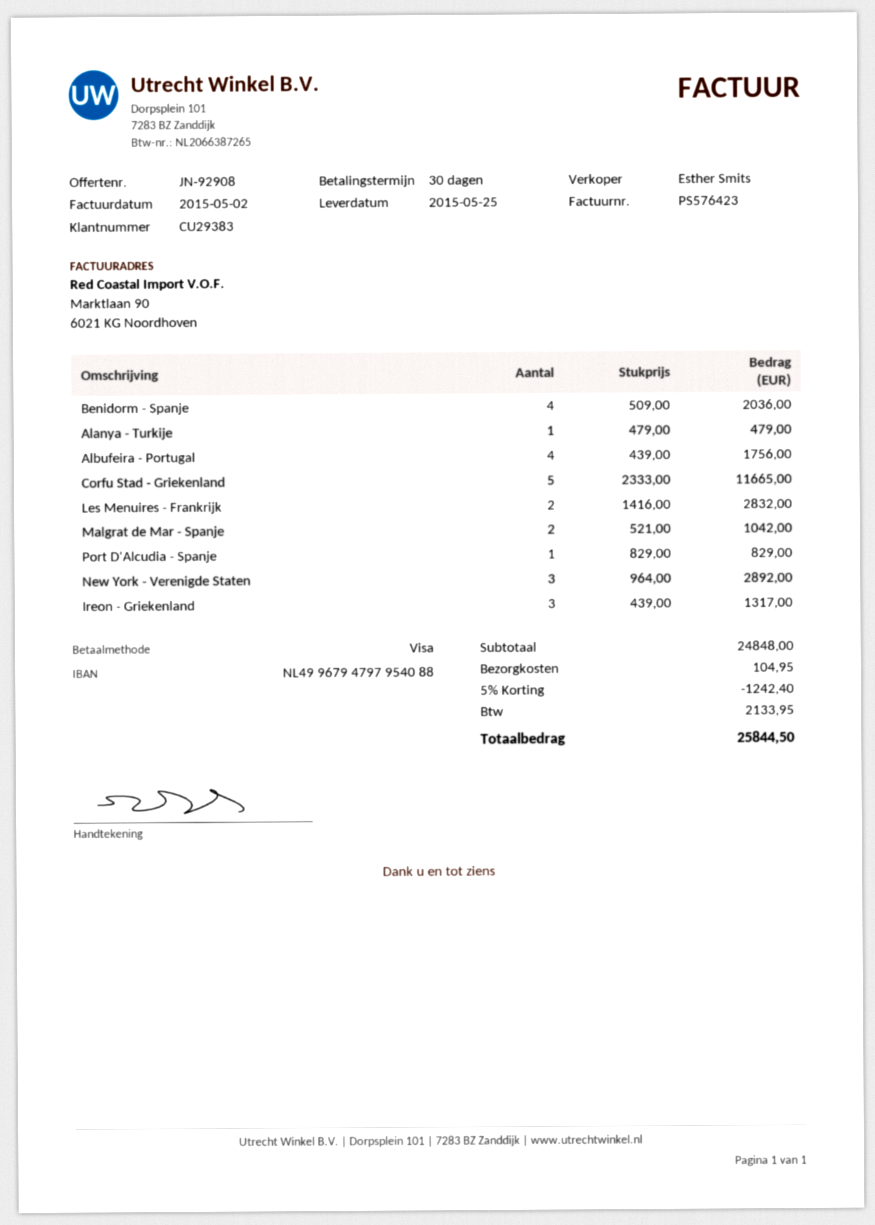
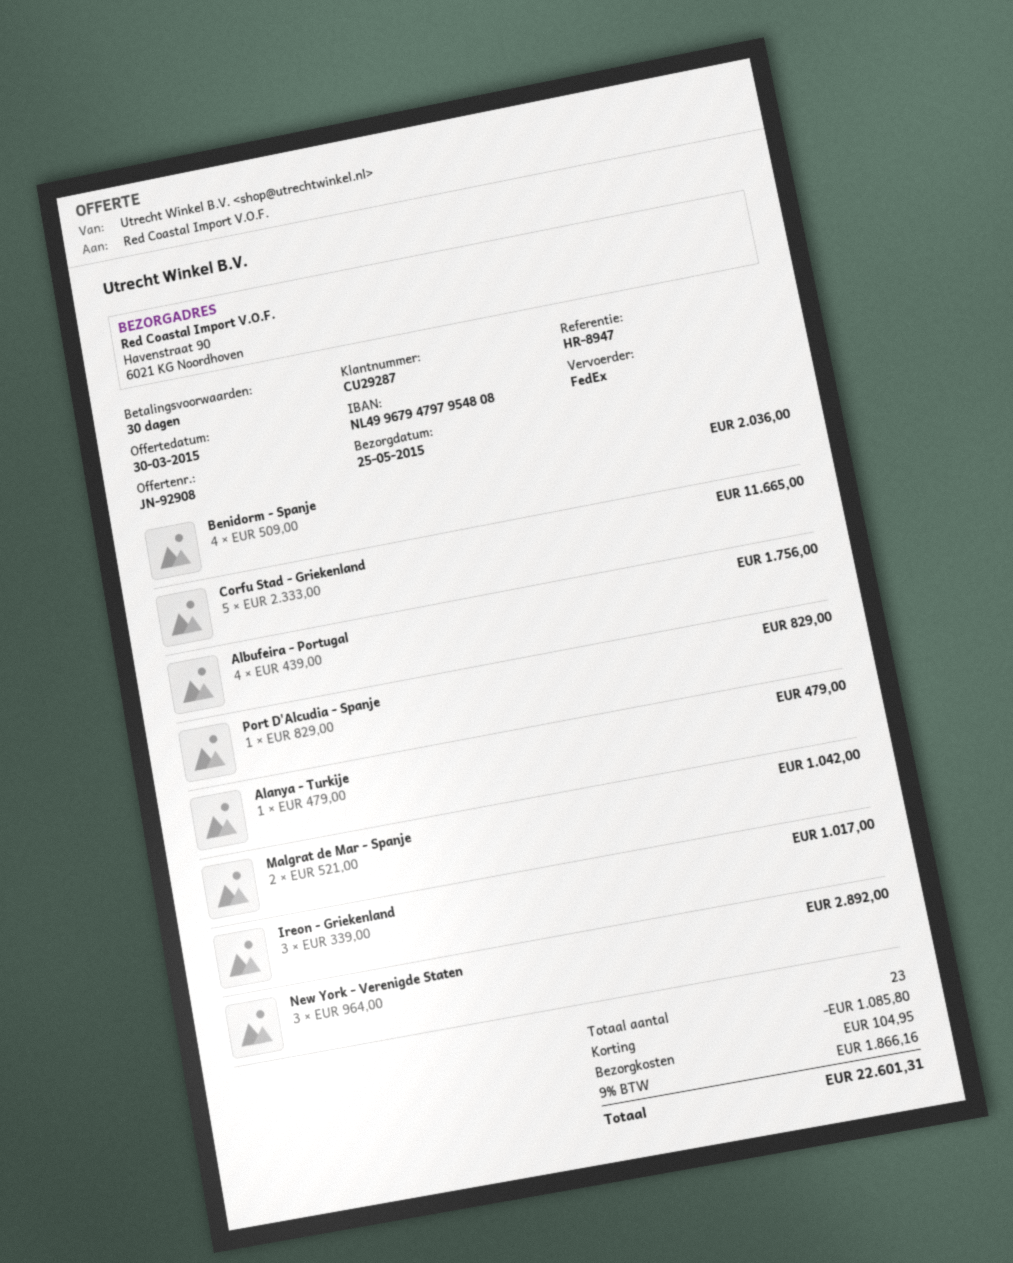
customer number: CU29383 -> CU29287
bank account: NL4996794797954088 -> NL4996794797954808
Les Menuires - Frankrijk: 2 x 1416.00 = 2832.00 -> none
Ireon - Griekenland: 3 x 439.00 = 1317.00 -> 3 x 339.00 = 1017.00
discount: 1242.40 -> 1085.80
tax: 2133.95 -> 1866.16
total: 25844.50 -> 22601.31

